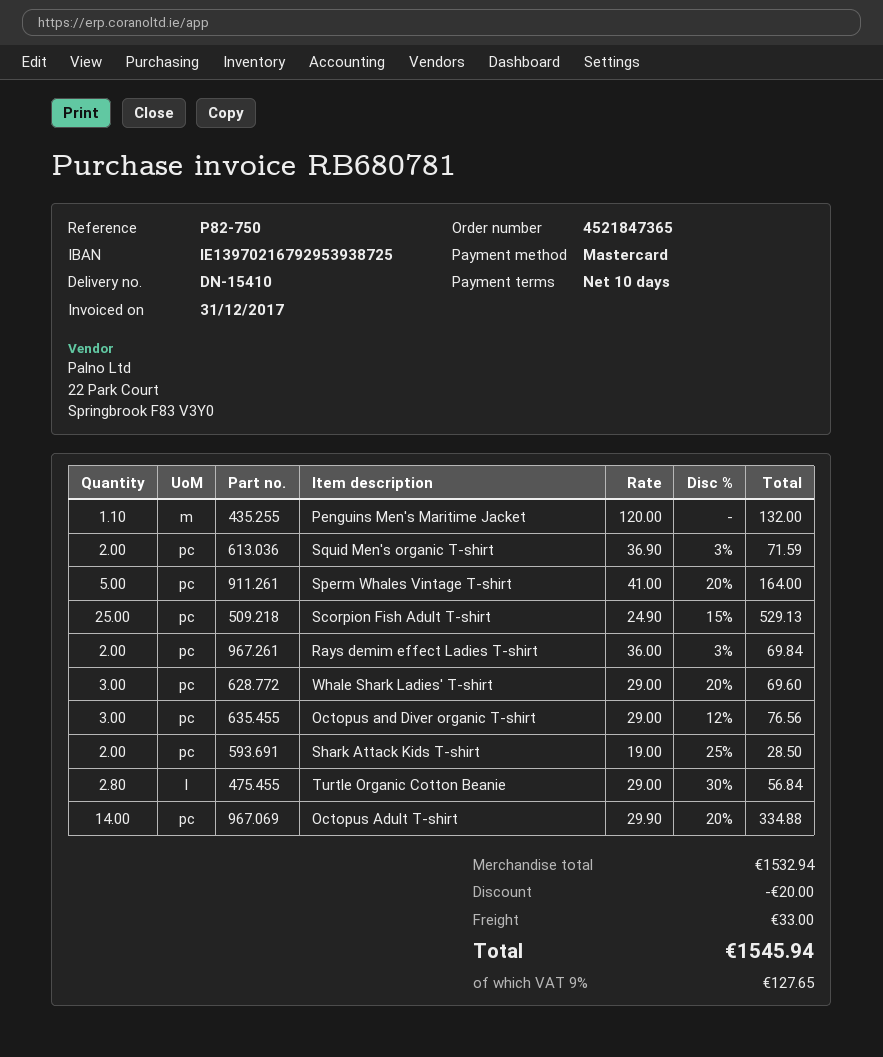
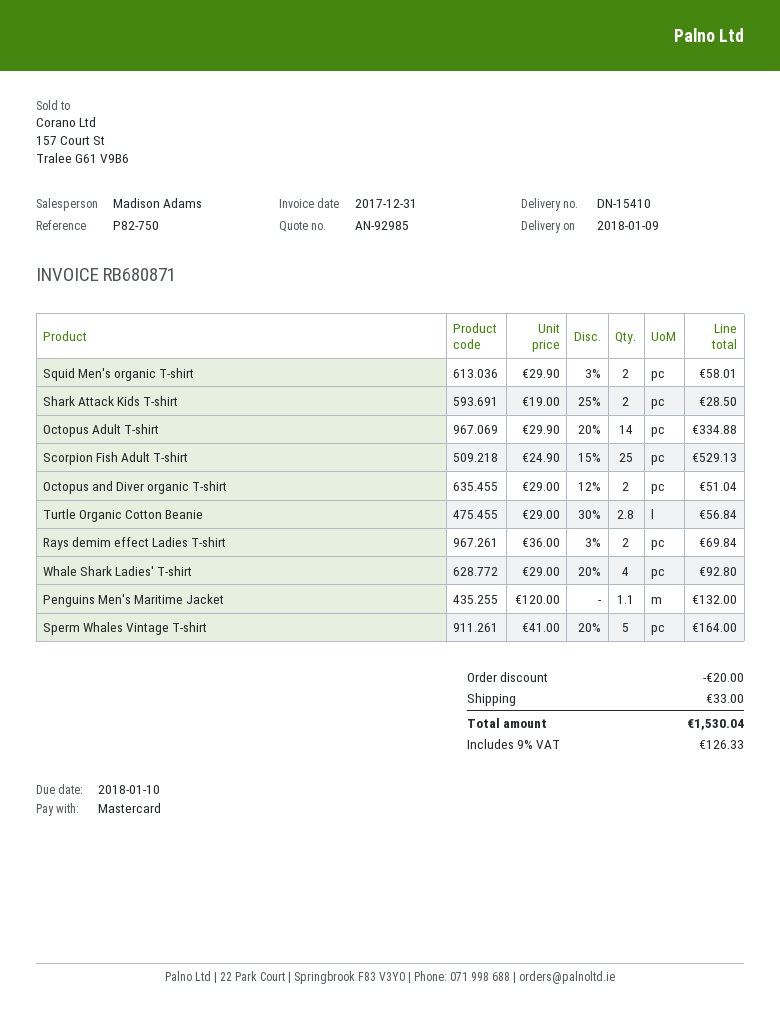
invoice number: RB680781 -> RB680871
Squid Men's organic T-shirt: 2 x 36.90 - 3% = 71.59 -> 2 x 29.90 - 3% = 58.01
Whale Shark Ladies' T-shirt: 3 x 29.00 - 20% = 69.60 -> 4 x 29.00 - 20% = 92.80
Octopus and Diver organic T-shirt: 3 x 29.00 - 12% = 76.56 -> 2 x 29.00 - 12% = 51.04
tax: 9% = 127.65 -> 9% = 126.33
total: 1545.94 -> 1530.04

